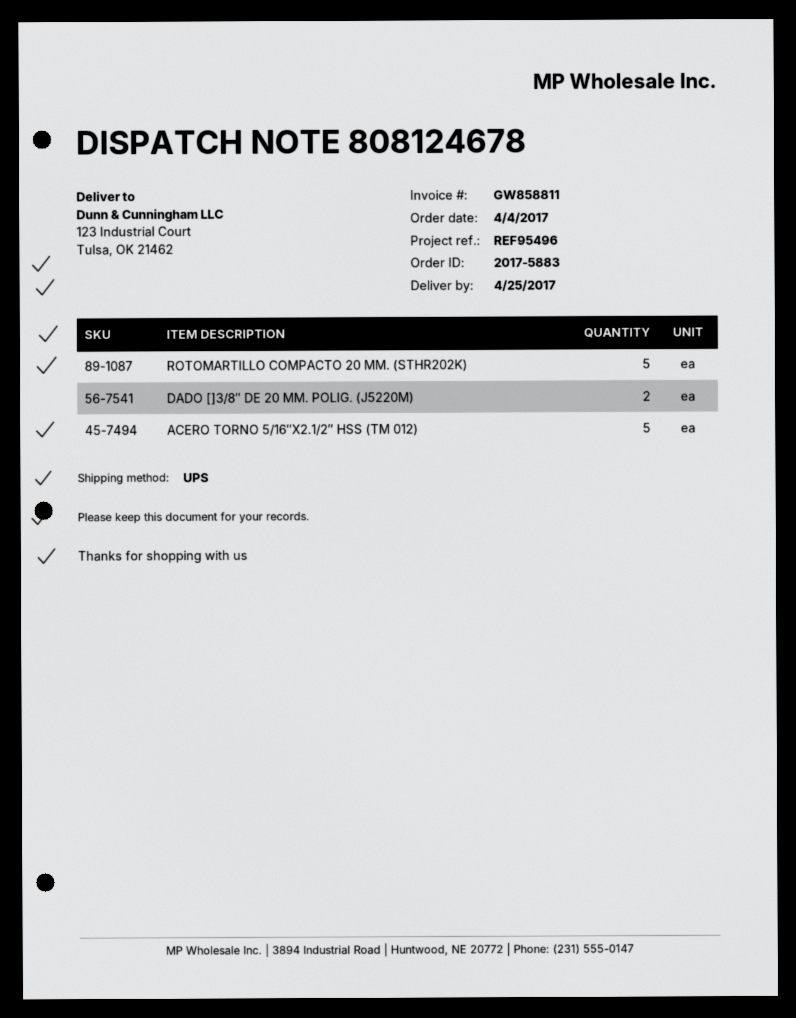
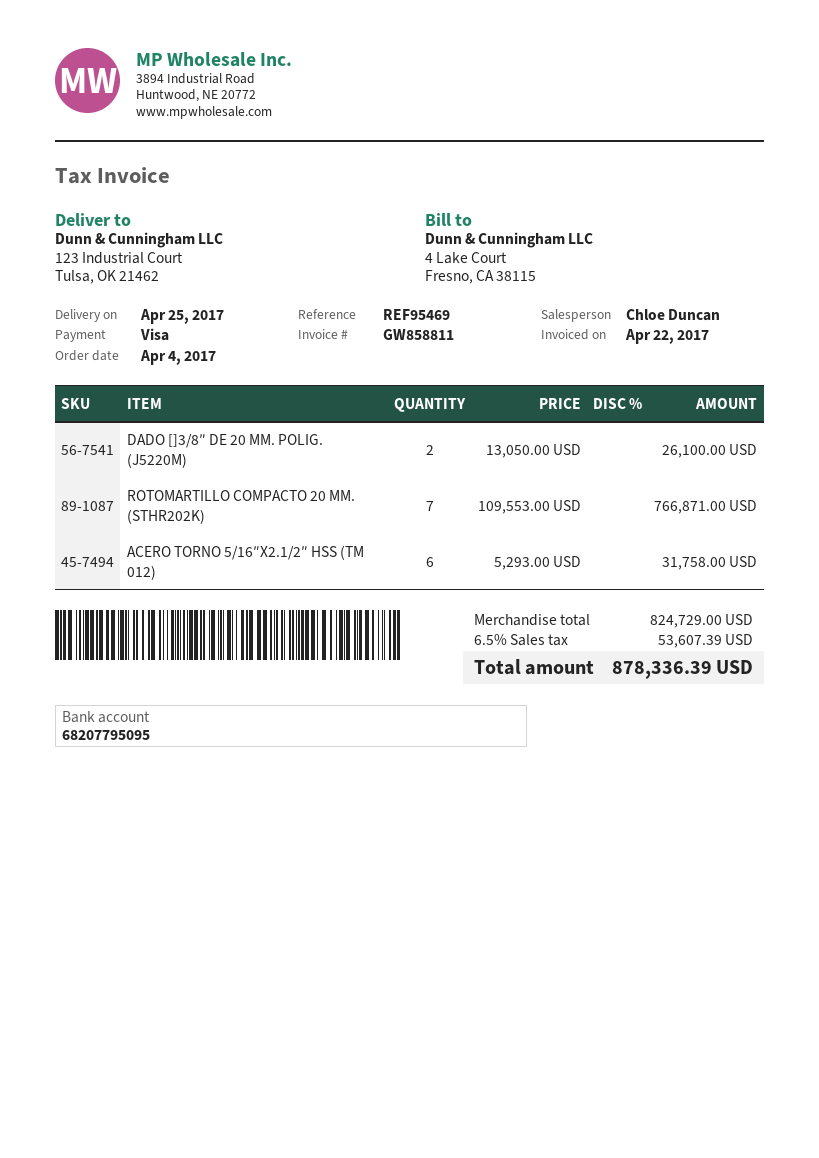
reference: REF95496 -> REF95469
ROTOMARTILLO COMPACTO 20 MM. (STHR202K): 5 -> 7
ACERO TORNO 5/16″X2.1/2″ HSS (TM 012): 5 -> 6

